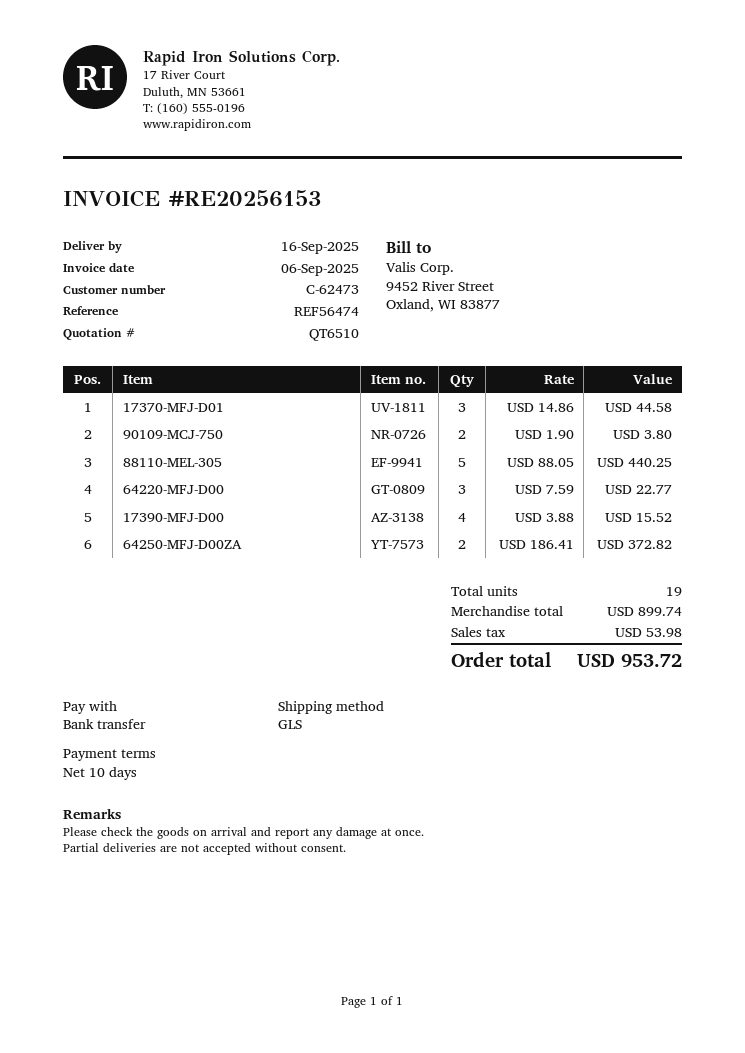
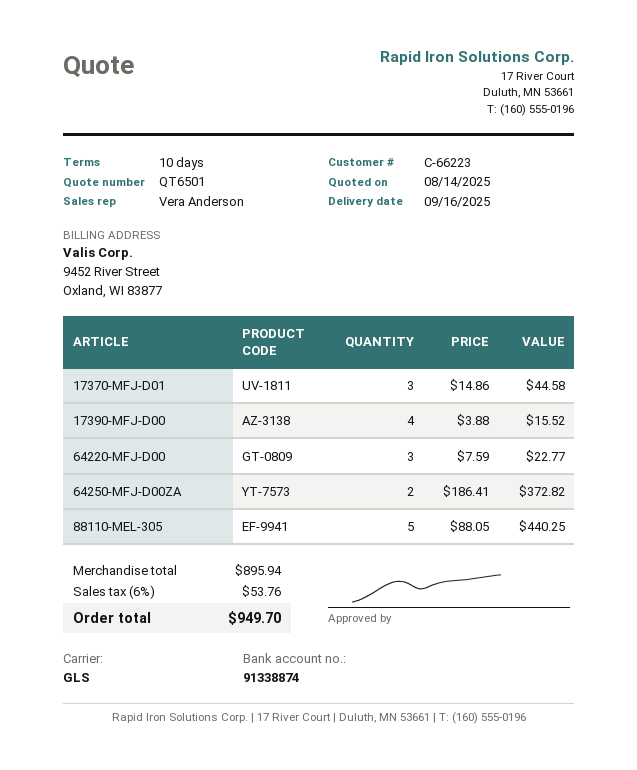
quote number: QT6510 -> QT6501
customer number: C-62473 -> C-66223
90109-MCJ-750: 2 x 1.90 = 3.80 -> none
subtotal: 899.74 -> 895.94
tax: 53.98 -> 53.76
total: 953.72 -> 949.70

